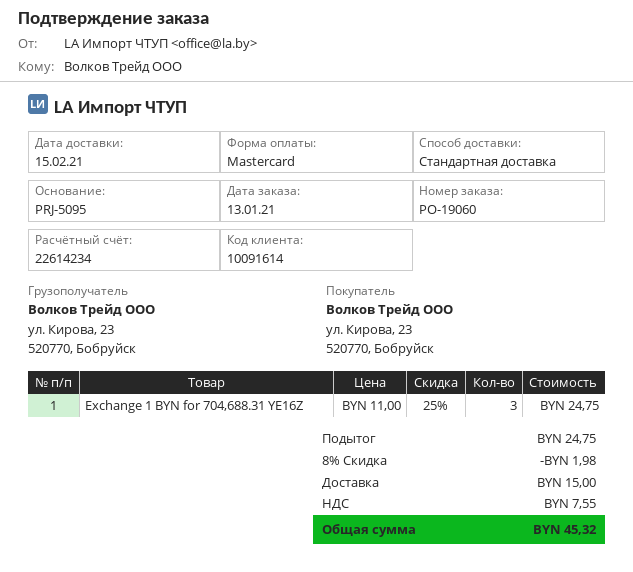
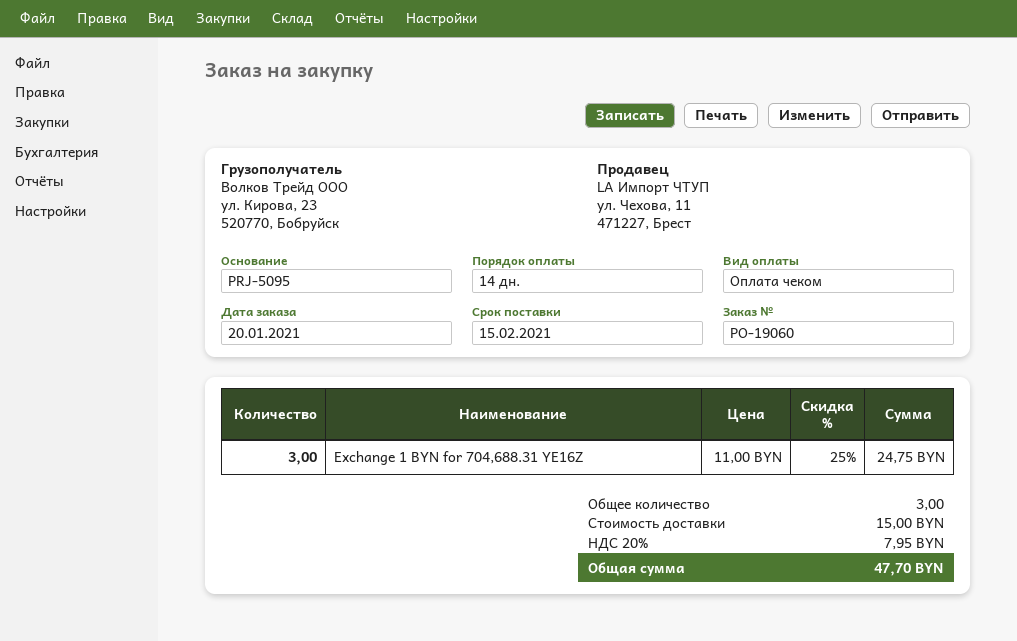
order date: 2021-01-13 -> 2021-01-20
payment method: Mastercard -> cheque
discount: 8% = 1.98 -> none
tax: 7.55 -> 7.95
total: 45.32 -> 47.70

